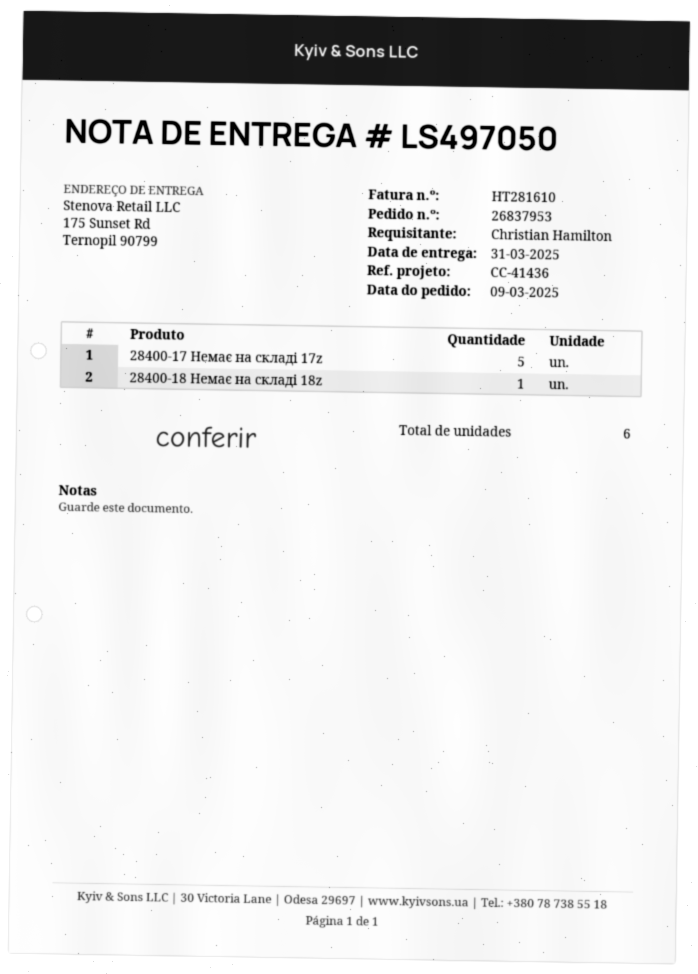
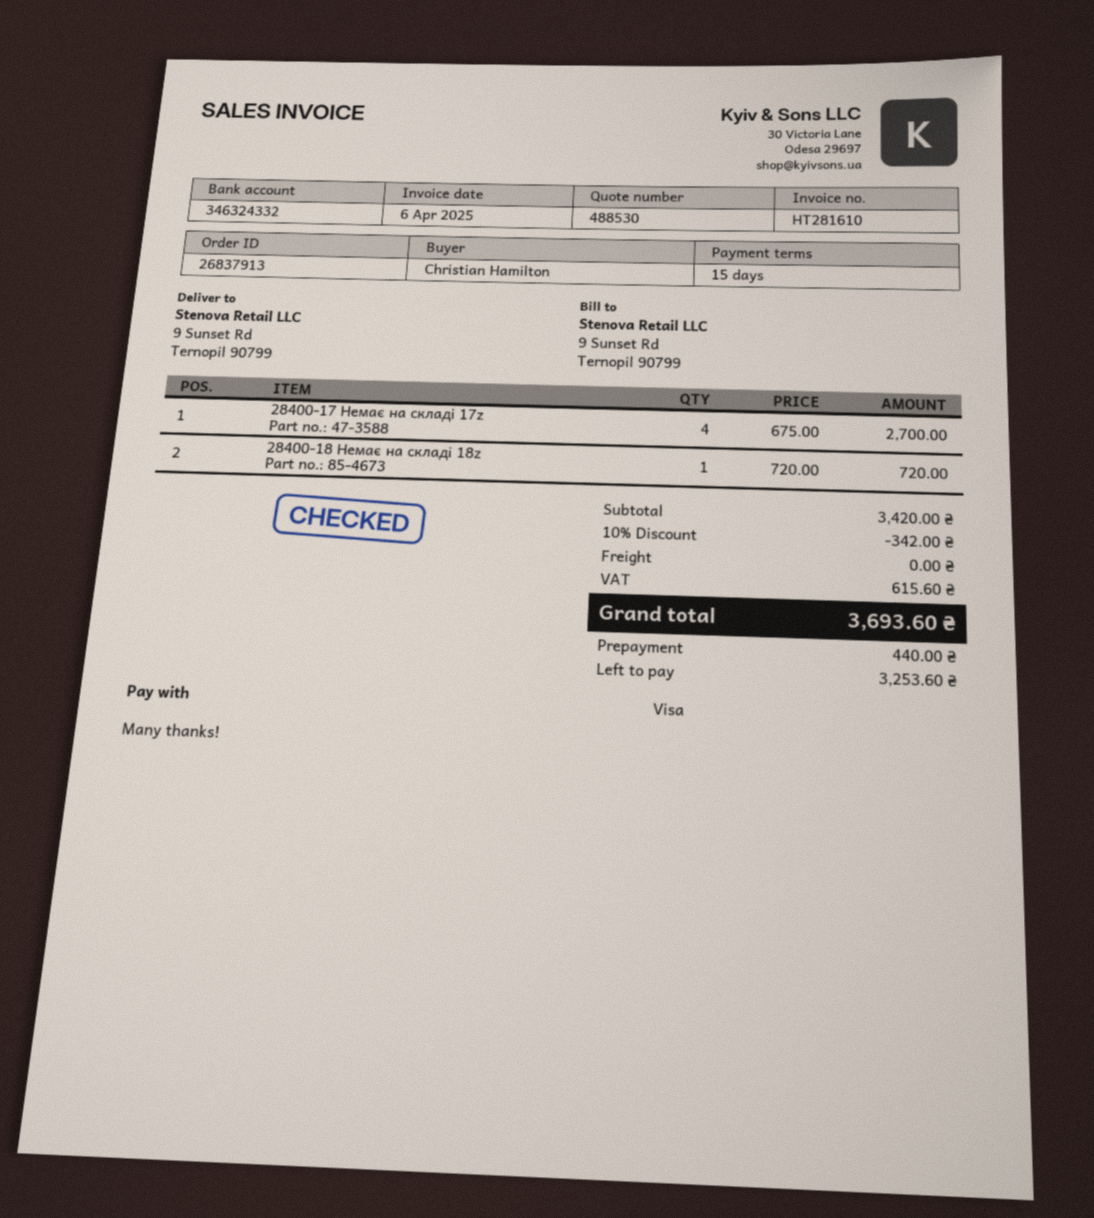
order number: 26837953 -> 26837913
ship to: 175 Sunset Rd, Ternopil 90799 -> 9 Sunset Rd, Ternopil 90799
28400-17 Немає на складі 17z: 5 -> 4

